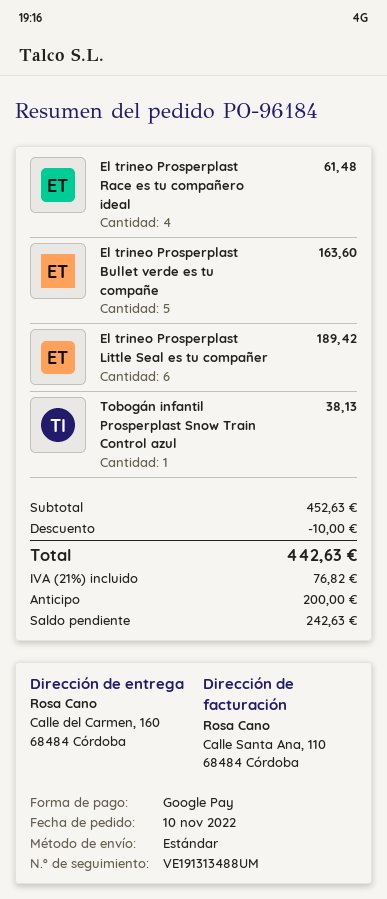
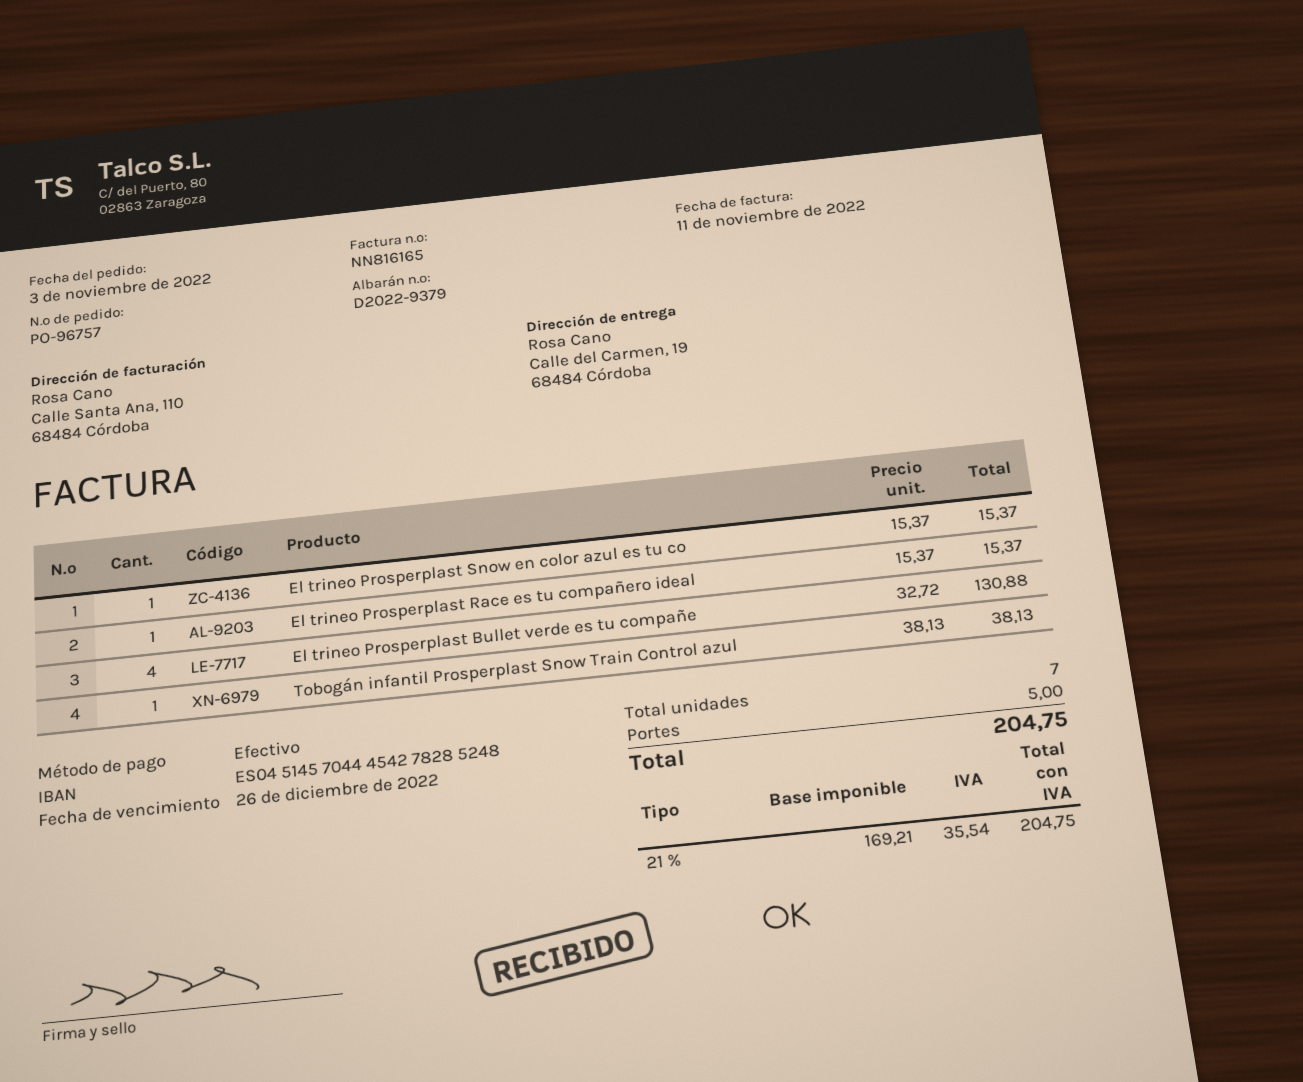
order number: PO-96184 -> PO-96757
order date: 2022-11-10 -> 2022-11-03
payment method: Google Pay -> cash
ship to: Calle del Carmen, 160, 68484 Córdoba -> Calle del Carmen, 19, 68484 Córdoba
El trineo Prosperplast Race es tu compañero ideal: 4 for 61.48 -> 1 for 15.37
El trineo Prosperplast Bullet verde es tu compañe: 5 for 163.60 -> 4 for 130.88
El trineo Prosperplast Little Seal es tu compañer: 6 for 189.42 -> none
El trineo Prosperplast Snow en color azul es tu co: none -> 1 for 15.37
discount: 10.00 -> none
shipping: none -> 5.00
tax: 21% = 76.82 -> 21% = 35.54
total: 442.63 -> 204.75

